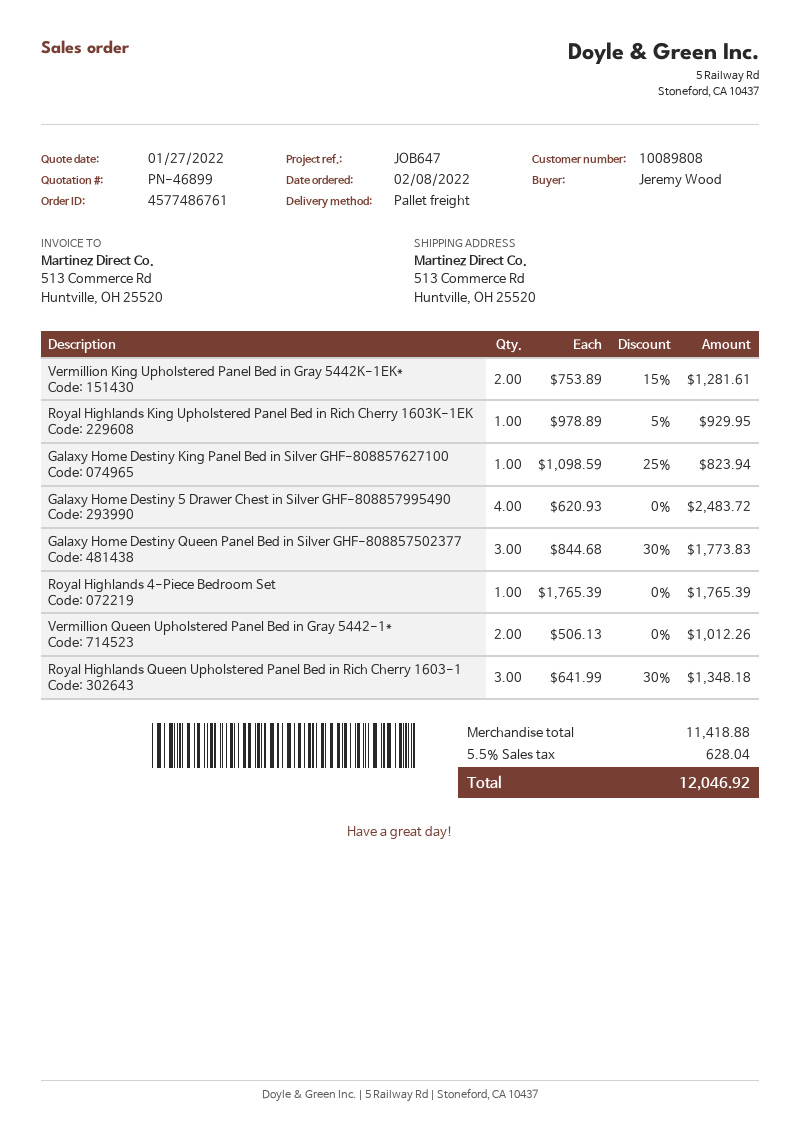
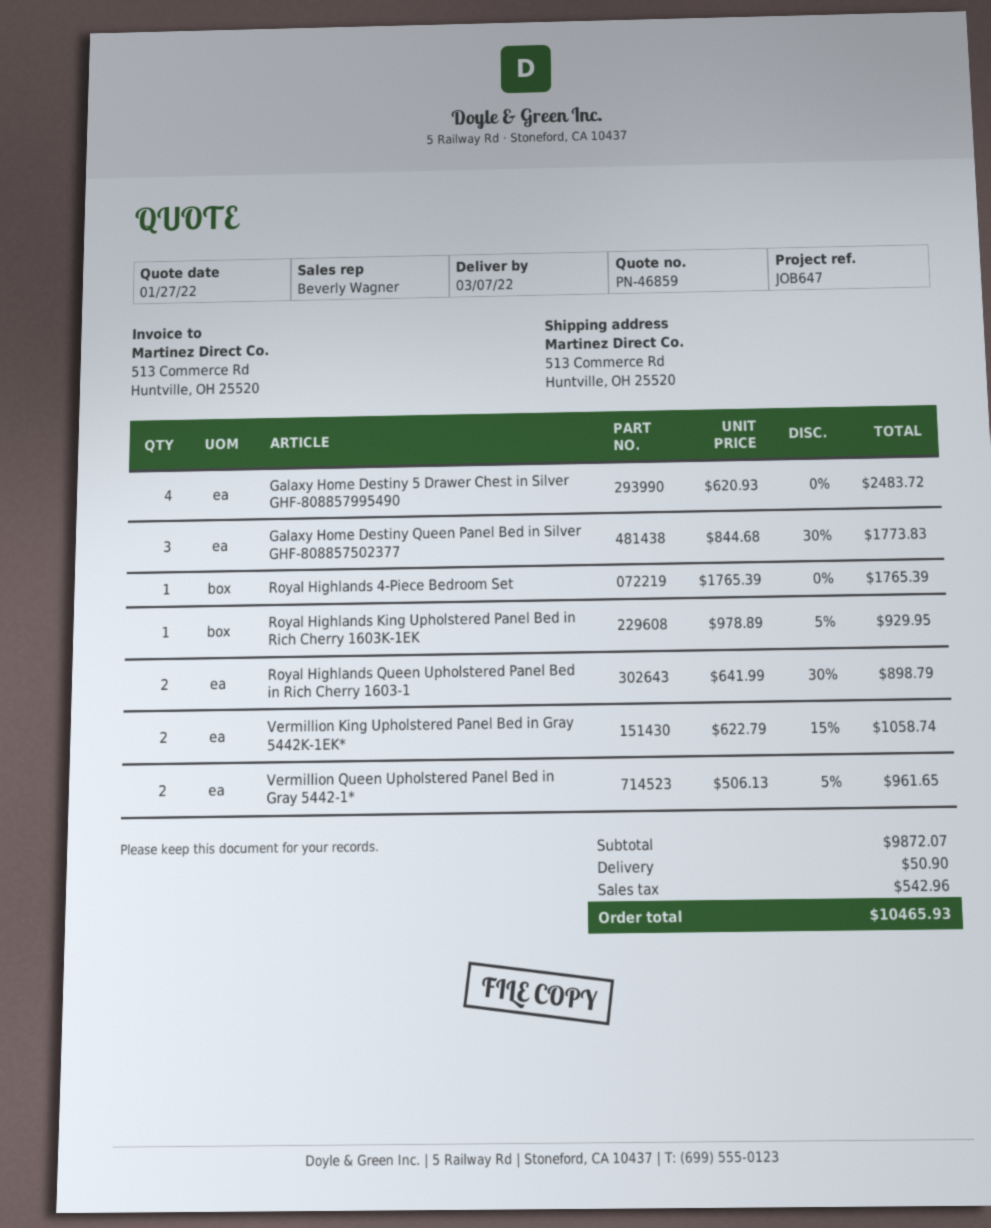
quote number: PN-46899 -> PN-46859
Vermillion King Upholstered Panel Bed in Gray 5442K-1EK*: 2 x 753.89 - 15% = 1281.61 -> 2 x 622.79 - 15% = 1058.74
Galaxy Home Destiny King Panel Bed in Silver GHF-808857627100: 1 x 1098.59 - 25% = 823.94 -> none
Vermillion Queen Upholstered Panel Bed in Gray 5442-1*: 2 x 506.13 = 1012.26 -> 2 x 506.13 - 5% = 961.65
Royal Highlands Queen Upholstered Panel Bed in Rich Cherry 1603-1: 3 x 641.99 - 30% = 1348.18 -> 2 x 641.99 - 30% = 898.79
subtotal: 11418.88 -> 9872.07
shipping: none -> 50.90
tax: 628.04 -> 542.96
total: 12046.92 -> 10465.93

